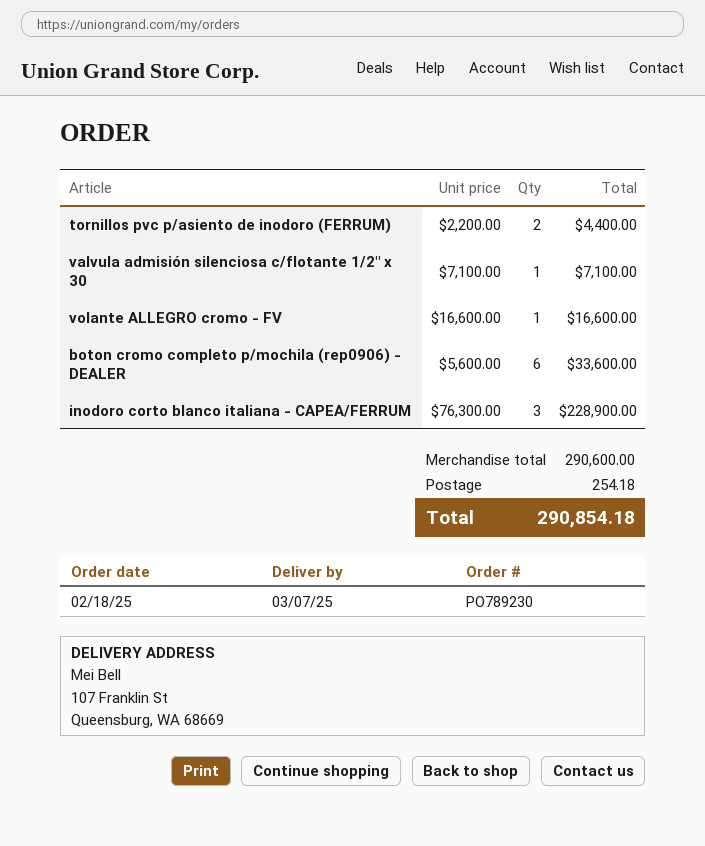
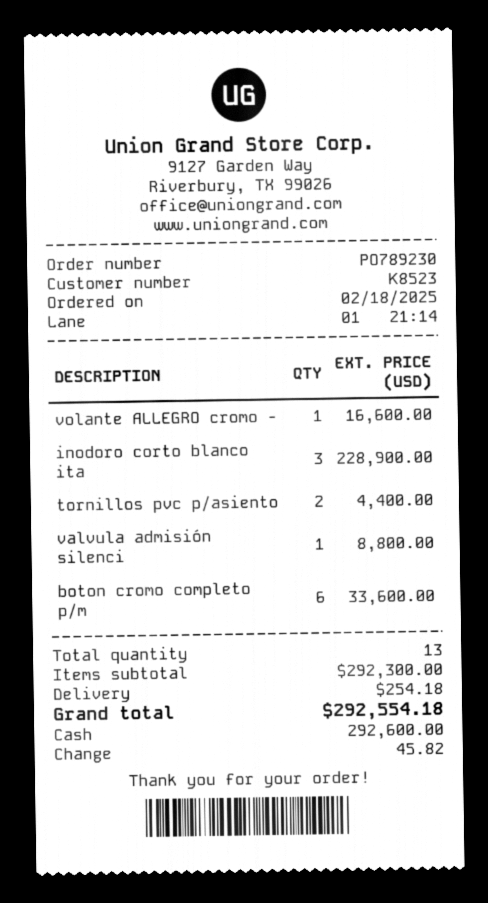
valvula admisión silenciosa c/flotante 1/2" x 30: 1 for 7100.00 -> 1 for 8800.00
subtotal: 290600.00 -> 292300.00
total: 290854.18 -> 292554.18

